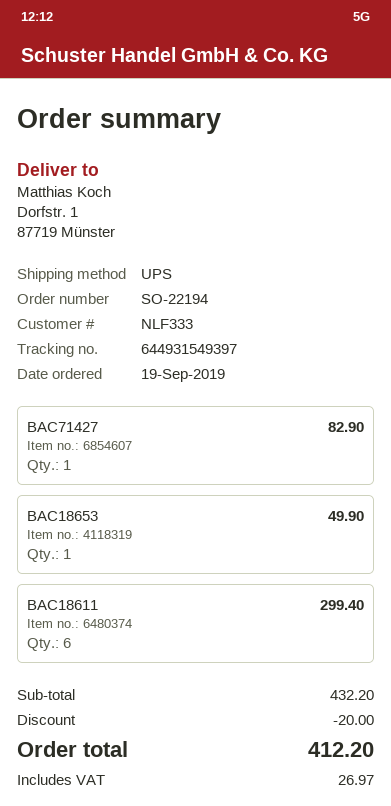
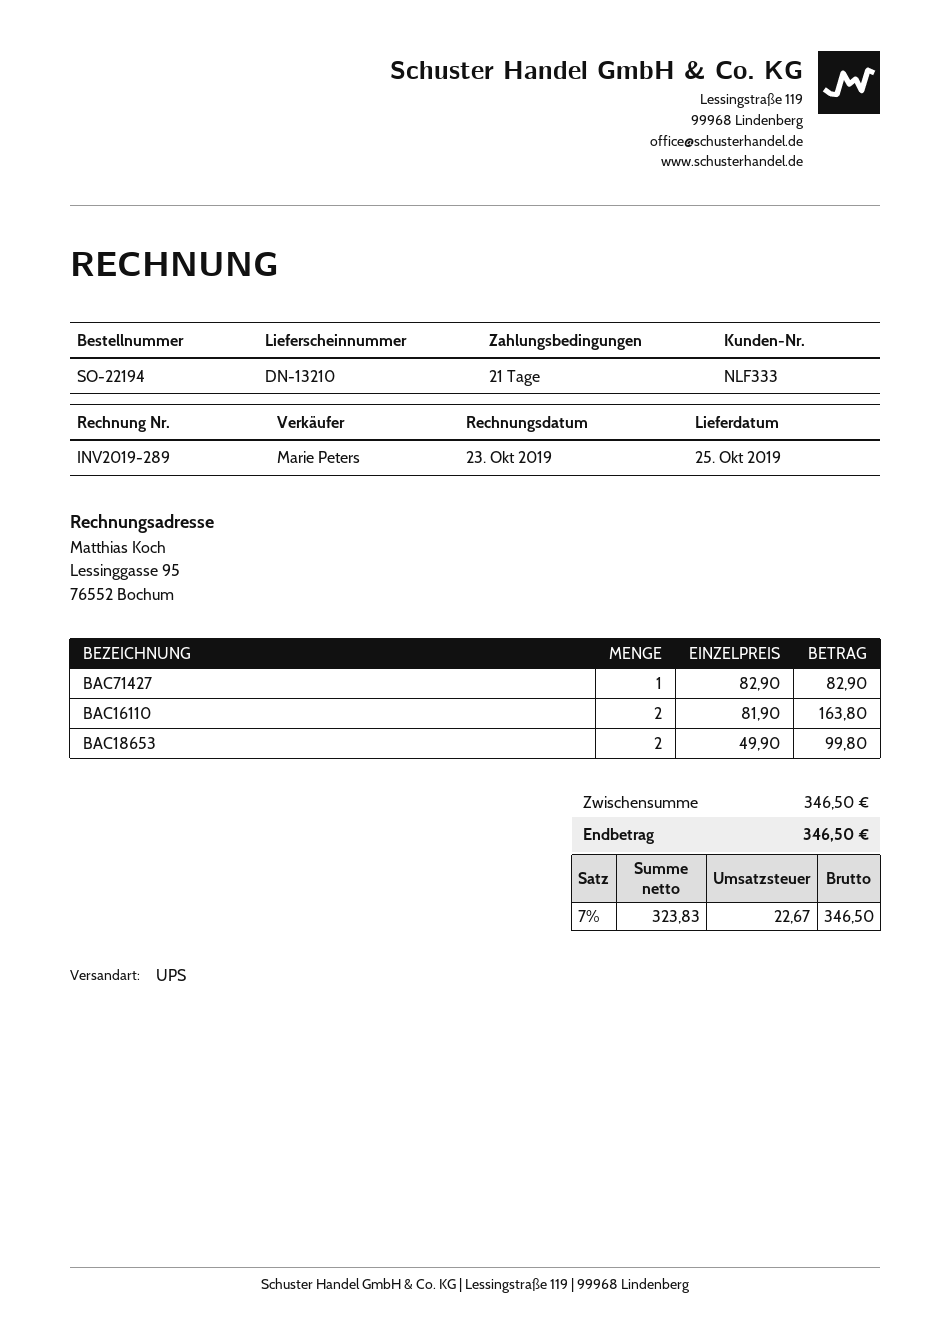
BAC18653: 1 for 49.90 -> 2 for 99.80
BAC18611: 6 for 299.40 -> none
BAC16110: none -> 2 for 163.80
subtotal: 432.20 -> 346.50
discount: 20.00 -> none
tax: 26.97 -> 22.67
total: 412.20 -> 346.50

